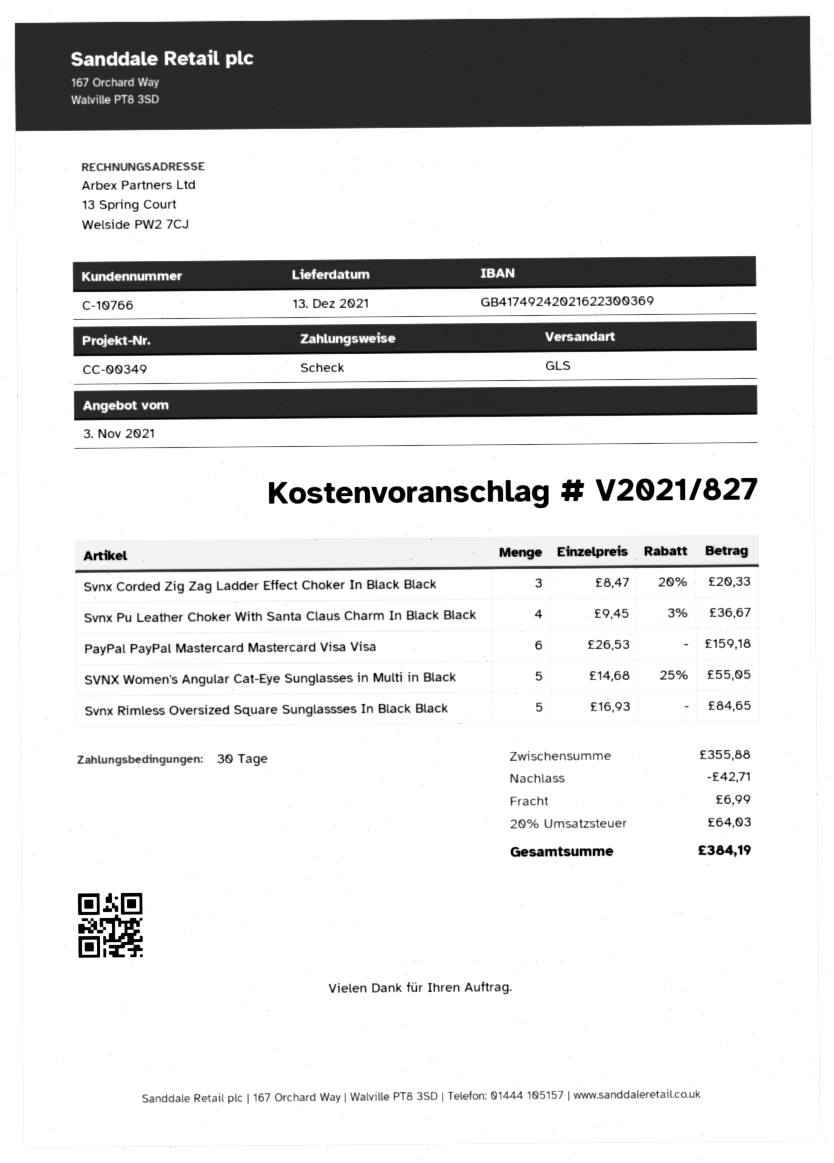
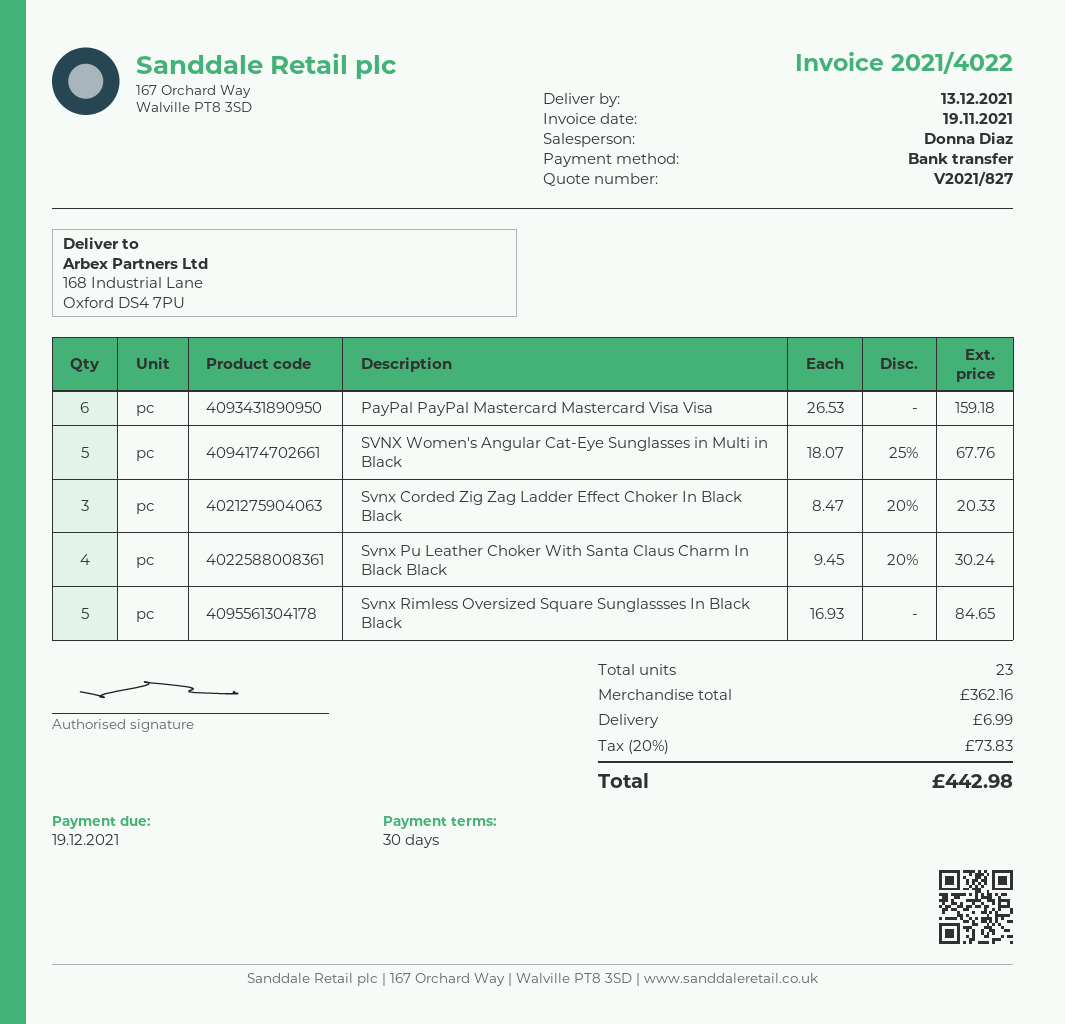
payment method: cheque -> bank transfer
Svnx Pu Leather Choker With Santa Claus Charm In Black Black: 4 x 9.45 - 3% = 36.67 -> 4 x 9.45 - 20% = 30.24
SVNX Women's Angular Cat-Eye Sunglasses in Multi in Black: 5 x 14.68 - 25% = 55.05 -> 5 x 18.07 - 25% = 67.76
subtotal: 355.88 -> 362.16
discount: 42.71 -> none
tax: 20% = 64.03 -> 20% = 73.83
total: 384.19 -> 442.98

